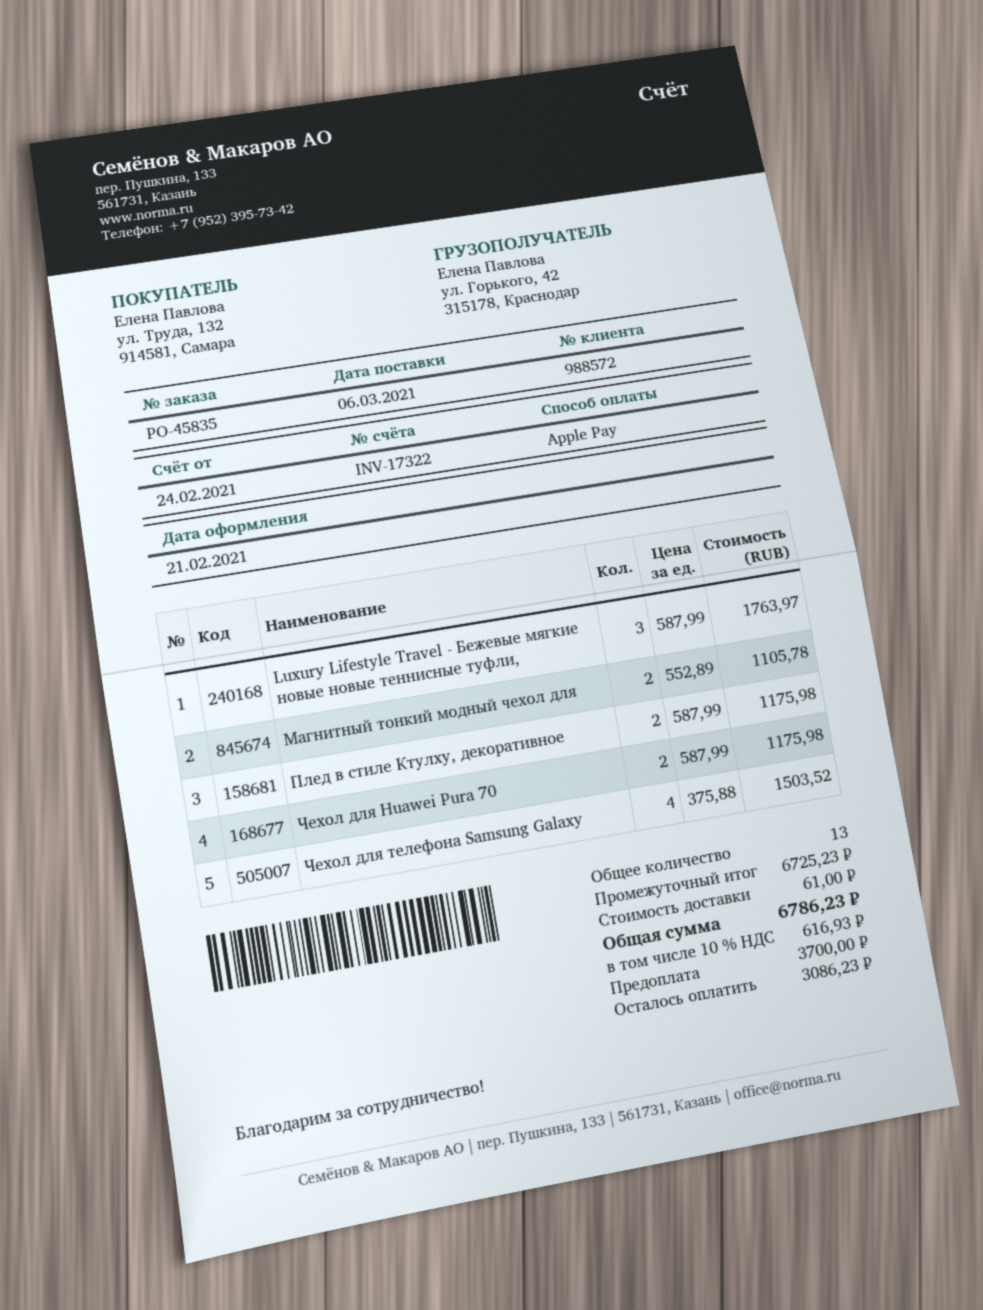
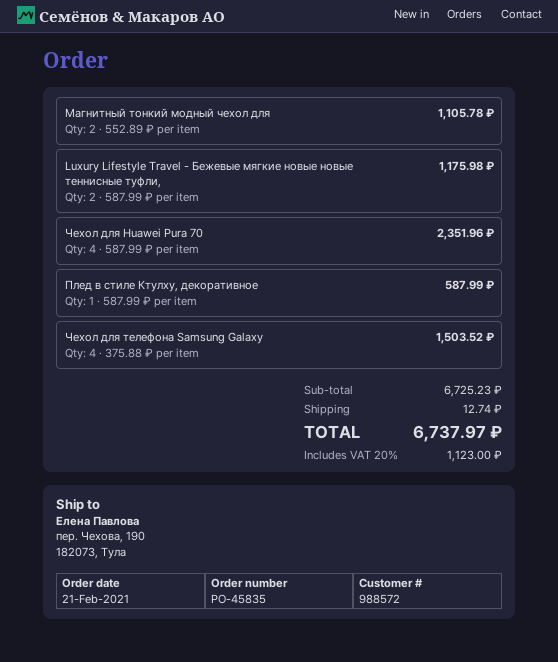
ship to: ул. Горького, 42, 315178, Краснодар -> пер. Чехова, 190, 182073, Тула
Luxury Lifestyle Travel - Бежевые мягкие новые новые теннисные туфли,: 3 x 587.99 = 1763.97 -> 2 x 587.99 = 1175.98
Плед в стиле Ктулху, декоративное: 2 x 587.99 = 1175.98 -> 1 x 587.99 = 587.99
Чехол для Huawei Pura 70: 2 x 587.99 = 1175.98 -> 4 x 587.99 = 2351.96
shipping: 61.00 -> 12.74
tax: 10% = 616.93 -> 20% = 1123.00
total: 6786.23 -> 6737.97

